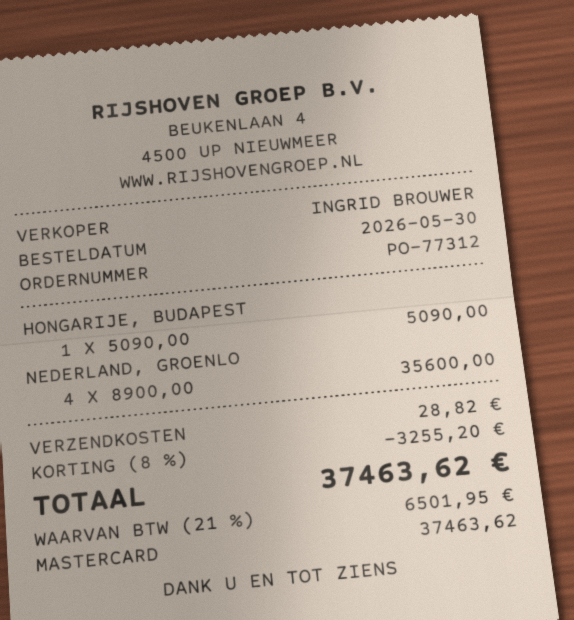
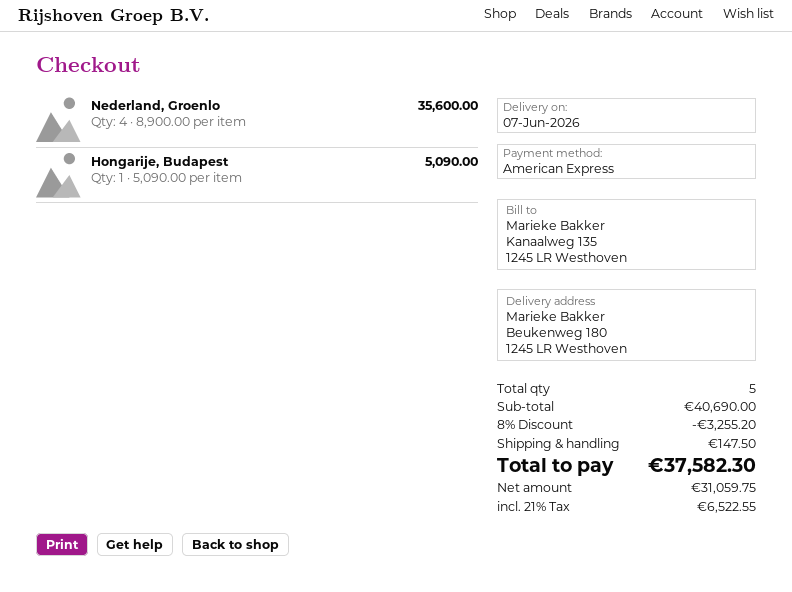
payment method: Mastercard -> American Express
shipping: 28.82 -> 147.50
tax: 21% = 6501.95 -> 21% = 6522.55
total: 37463.62 -> 37582.30

